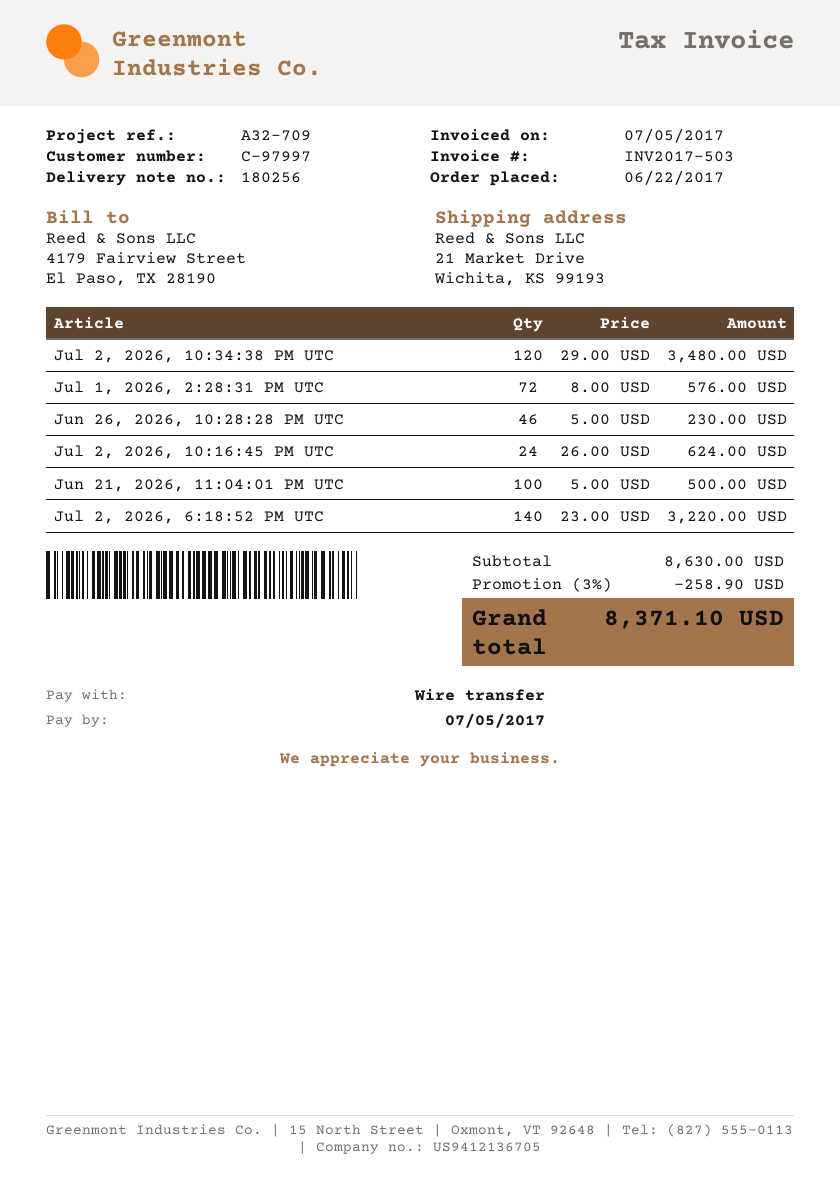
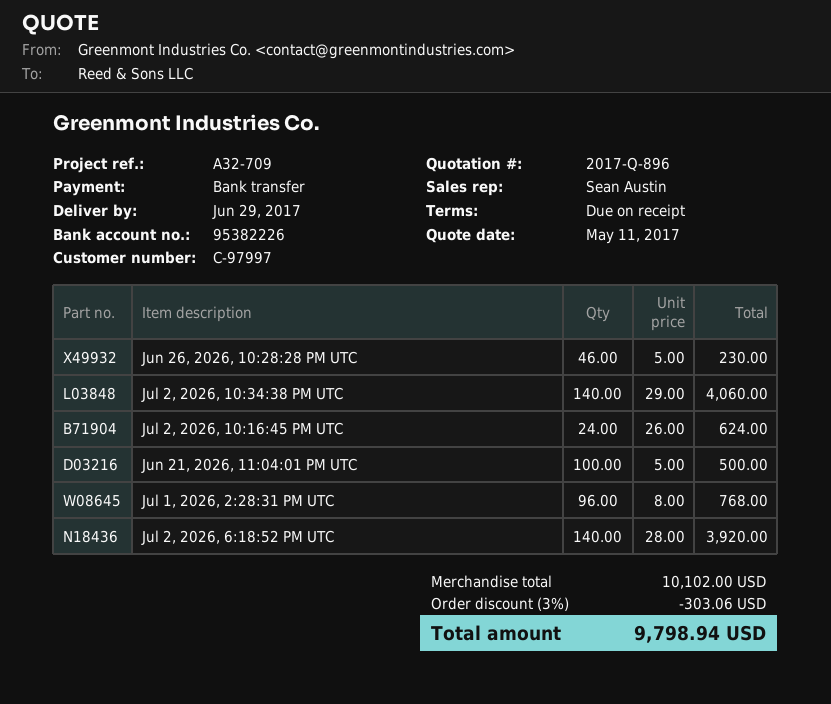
Jul 2, 2026, 10:34:38 PM UTC: 120 x 29.00 = 3480.00 -> 140 x 29.00 = 4060.00
Jul 1, 2026, 2:28:31 PM UTC: 72 x 8.00 = 576.00 -> 96 x 8.00 = 768.00
Jul 2, 2026, 6:18:52 PM UTC: 140 x 23.00 = 3220.00 -> 140 x 28.00 = 3920.00
subtotal: 8630.00 -> 10102.00
discount: 3% = 258.90 -> 3% = 303.06
total: 8371.10 -> 9798.94

